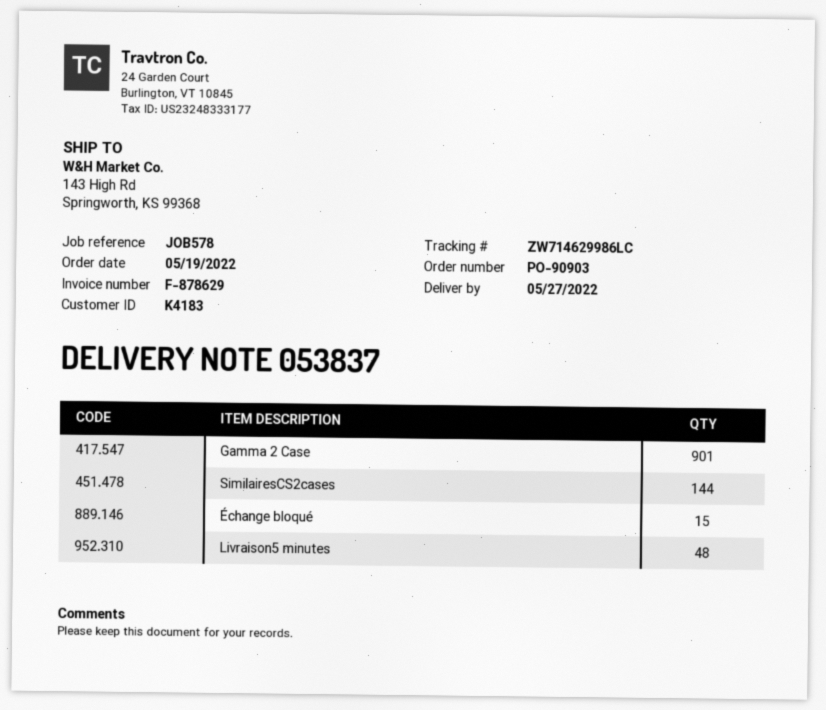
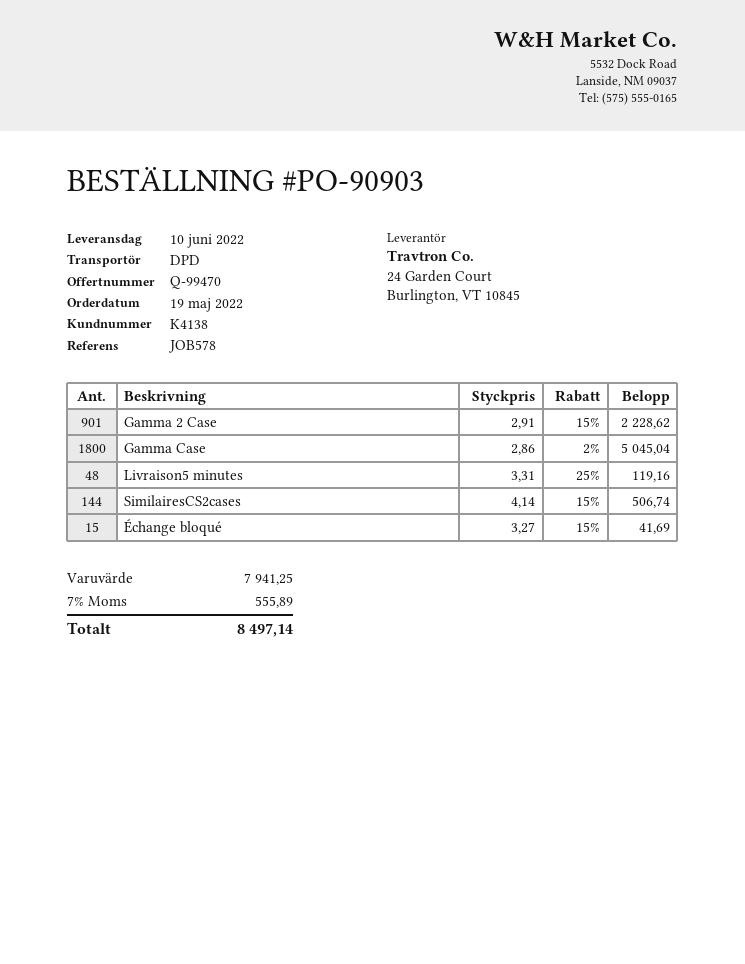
delivery date: 2022-05-27 -> 2022-06-10
customer number: K4183 -> K4138
Gamma Case: none -> 1800

